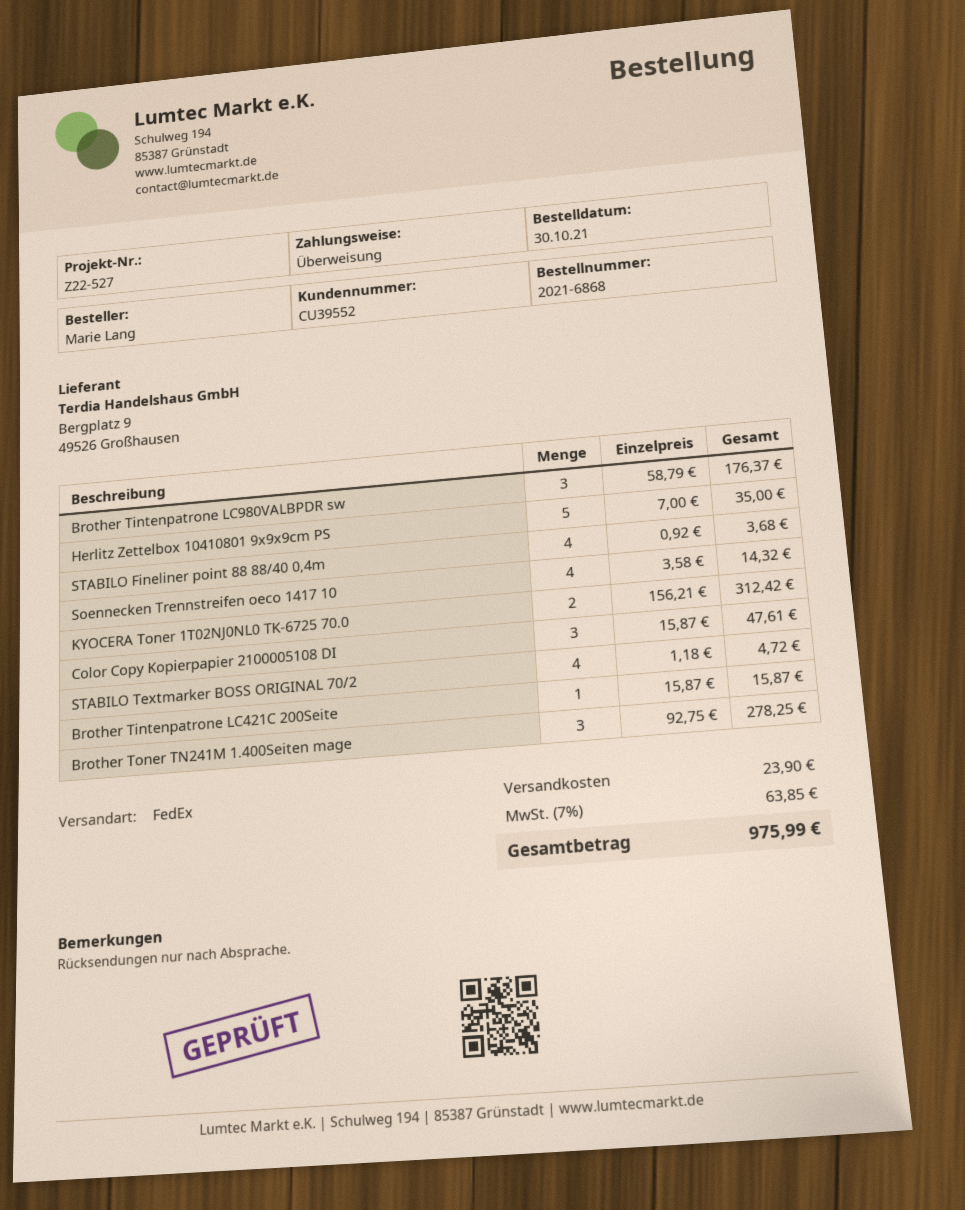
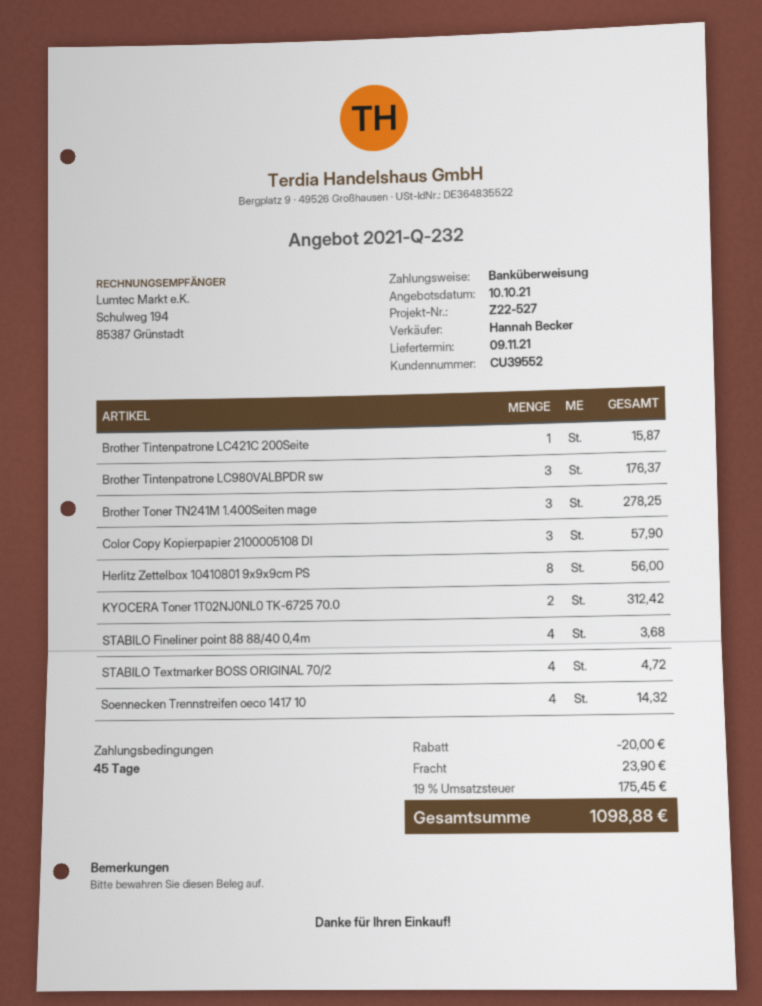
Herlitz Zettelbox 10410801 9x9x9cm PS: 5 for 35.00 -> 8 for 56.00
Color Copy Kopierpapier 2100005108 DI: 3 for 47.61 -> 3 for 57.90
discount: none -> 20.00
tax: 7% = 63.85 -> 19% = 175.45
total: 975.99 -> 1098.88

